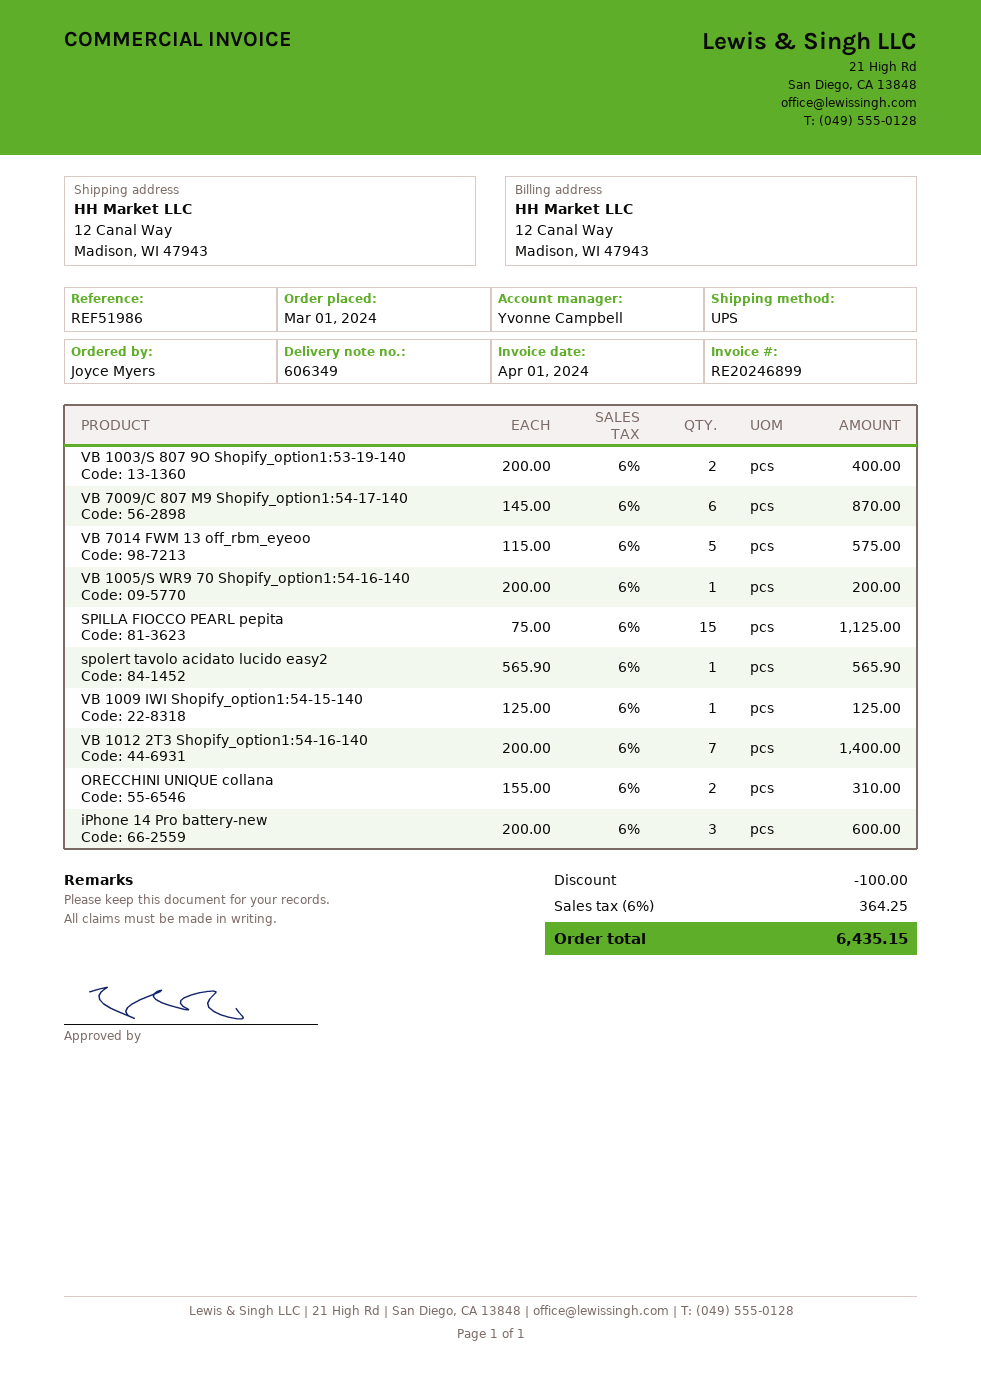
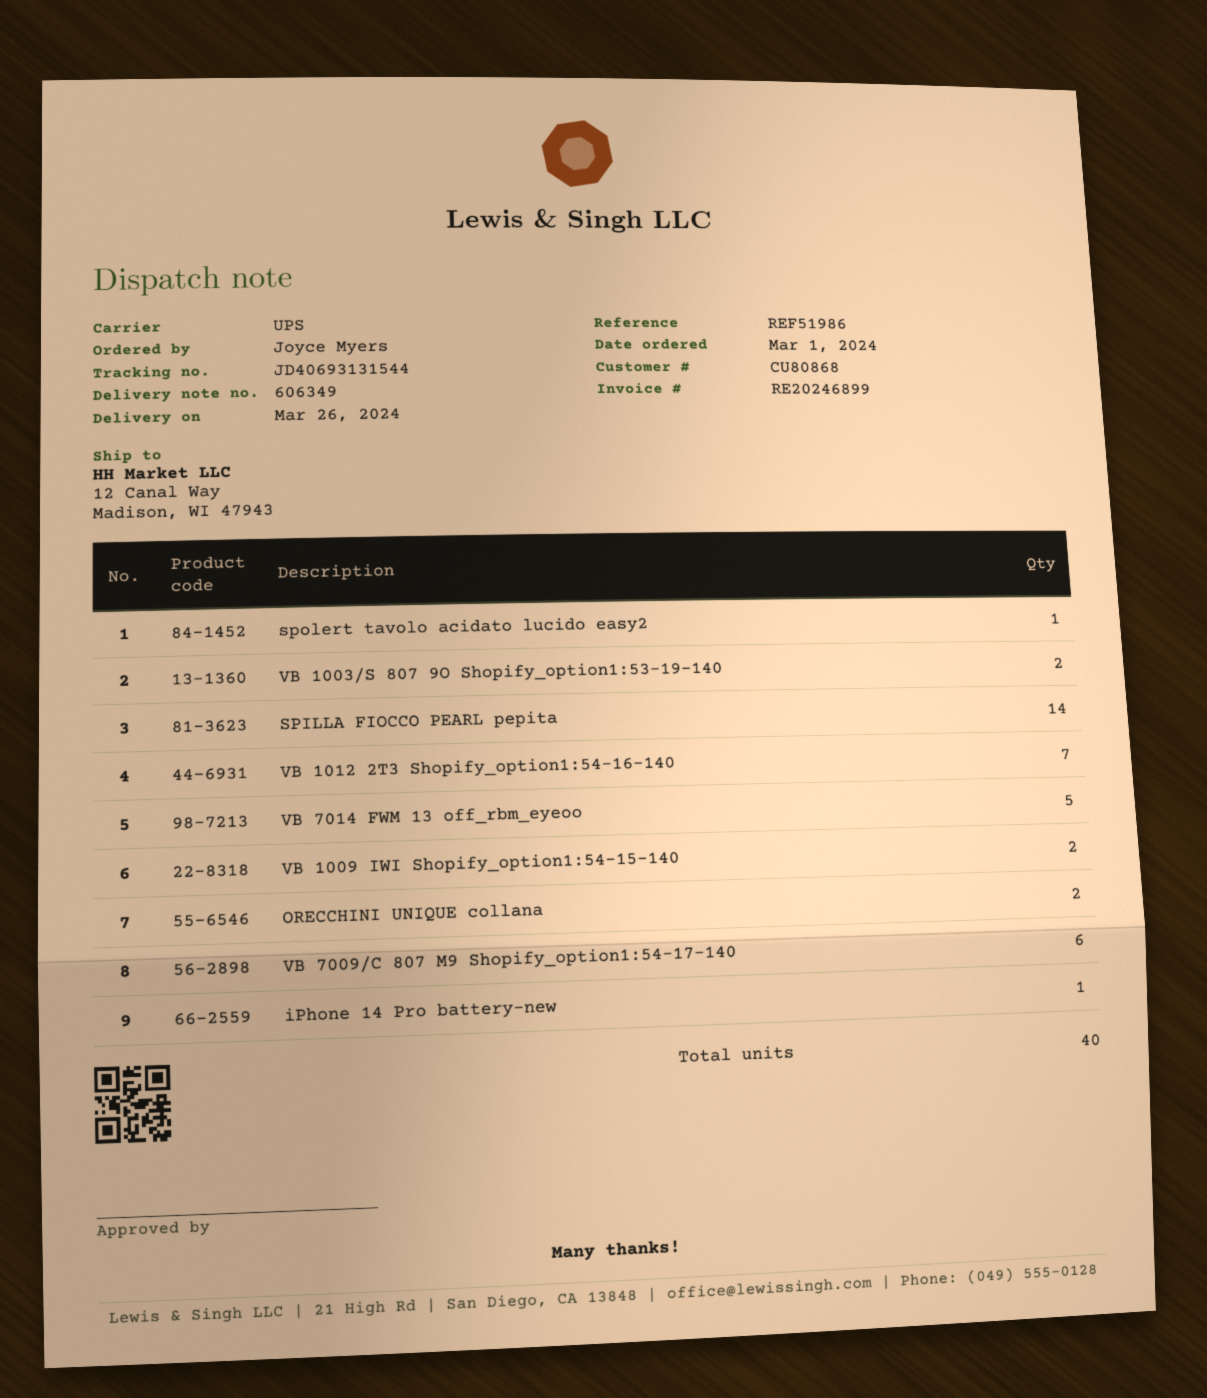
VB 1005/S WR9 70 Shopify_option1:54-16-140: 1 -> none
SPILLA FIOCCO PEARL pepita: 15 -> 14
VB 1009 IWI Shopify_option1:54-15-140: 1 -> 2
iPhone 14 Pro battery-new: 3 -> 1

